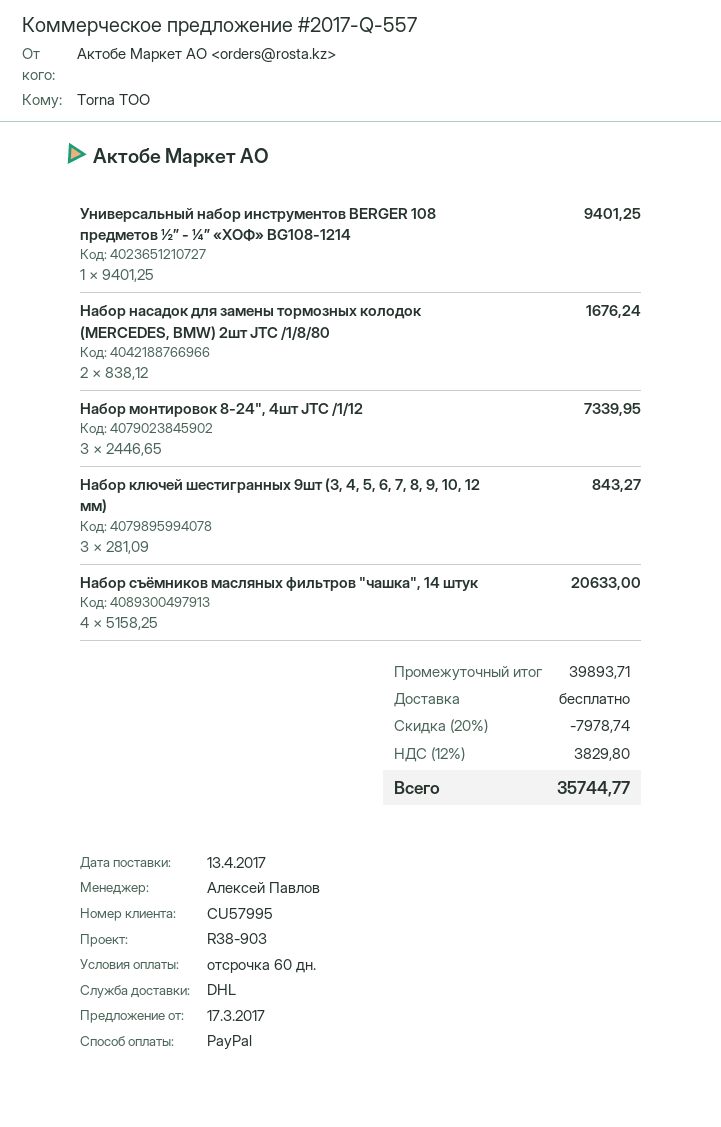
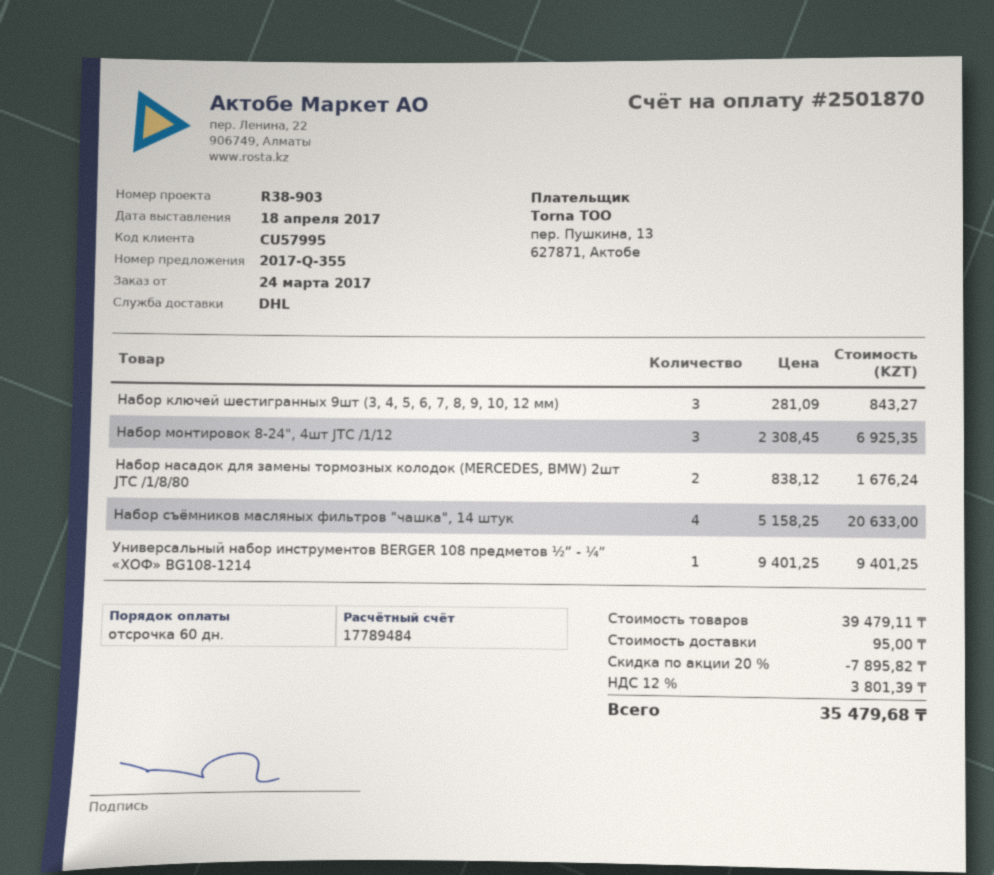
quote number: 2017-Q-557 -> 2017-Q-355
Набор монтировок 8-24", 4шт JTC /1/12: 3 x 2446.65 = 7339.95 -> 3 x 2308.45 = 6925.35
subtotal: 39893.71 -> 39479.11
discount: 20% = 7978.74 -> 20% = 7895.82
shipping: 0.00 -> 95.00
tax: 12% = 3829.80 -> 12% = 3801.39
total: 35744.77 -> 35479.68

